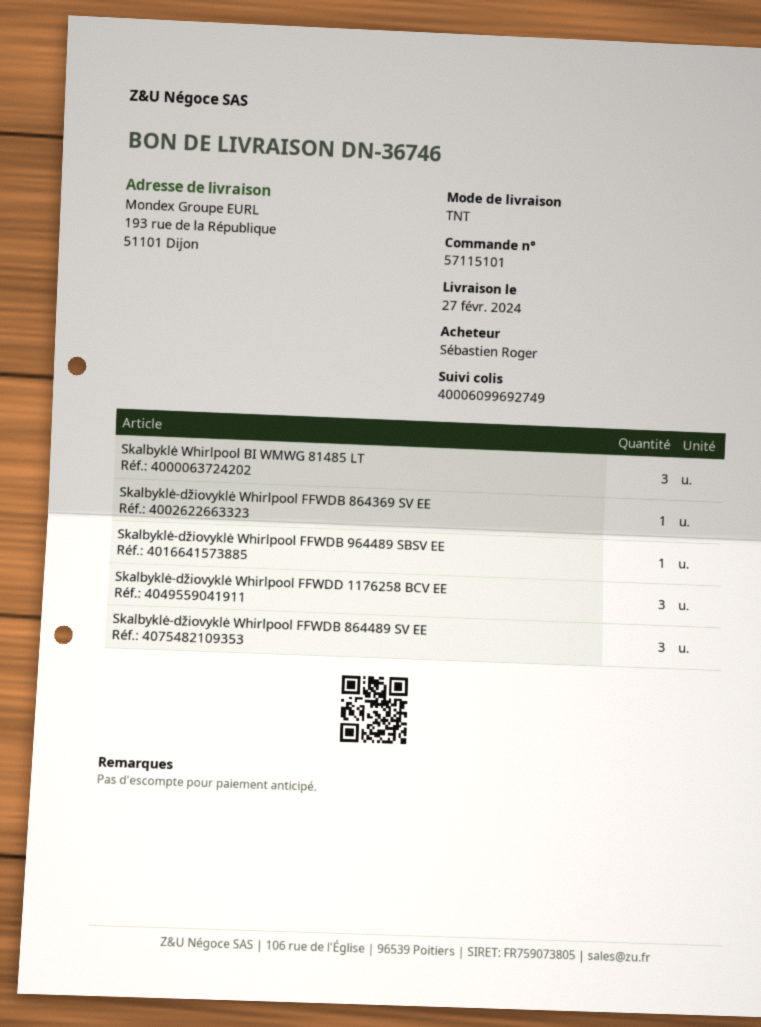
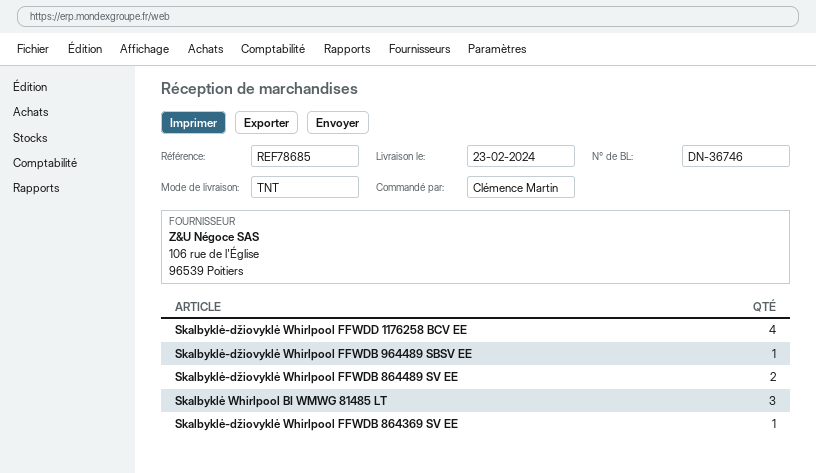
delivery date: 2024-02-27 -> 2024-02-23
ordered by: Sébastien Roger -> Clémence Martin
Skalbyklė-džiovyklė Whirlpool FFWDD 1176258 BCV EE: 3 -> 4
Skalbyklė-džiovyklė Whirlpool FFWDB 864489 SV EE: 3 -> 2

